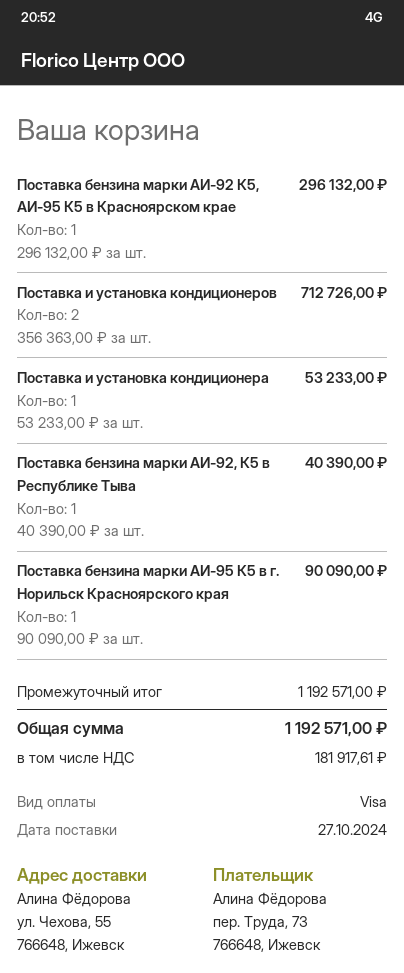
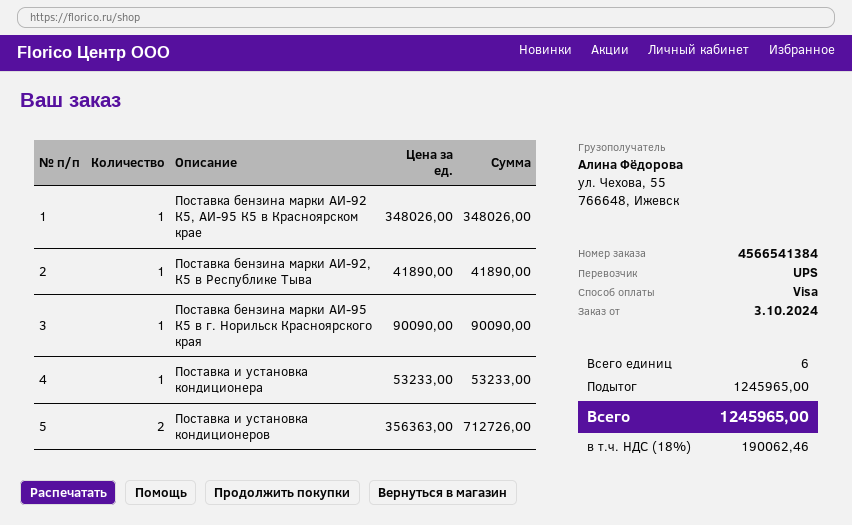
Поставка бензина марки АИ-92 К5, АИ-95 К5 в Красноярском крае: 1 x 296132.00 = 296132.00 -> 1 x 348026.00 = 348026.00
Поставка бензина марки АИ-92, К5 в Республике Тыва: 1 x 40390.00 = 40390.00 -> 1 x 41890.00 = 41890.00
subtotal: 1192571.00 -> 1245965.00
tax: 181917.61 -> 190062.46
total: 1192571.00 -> 1245965.00

